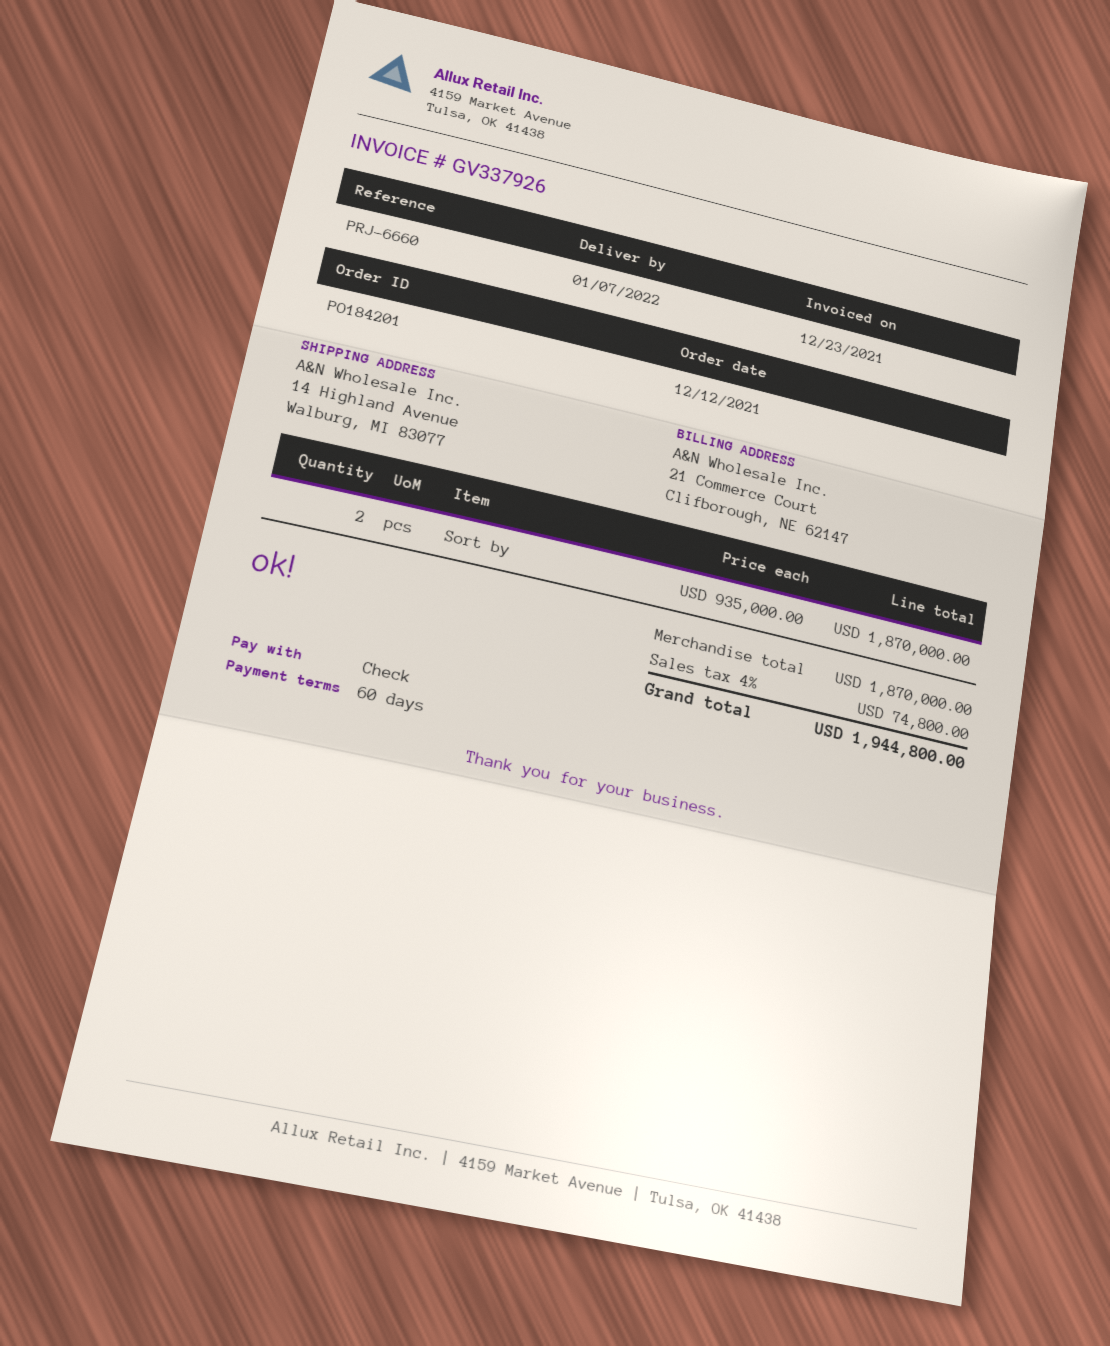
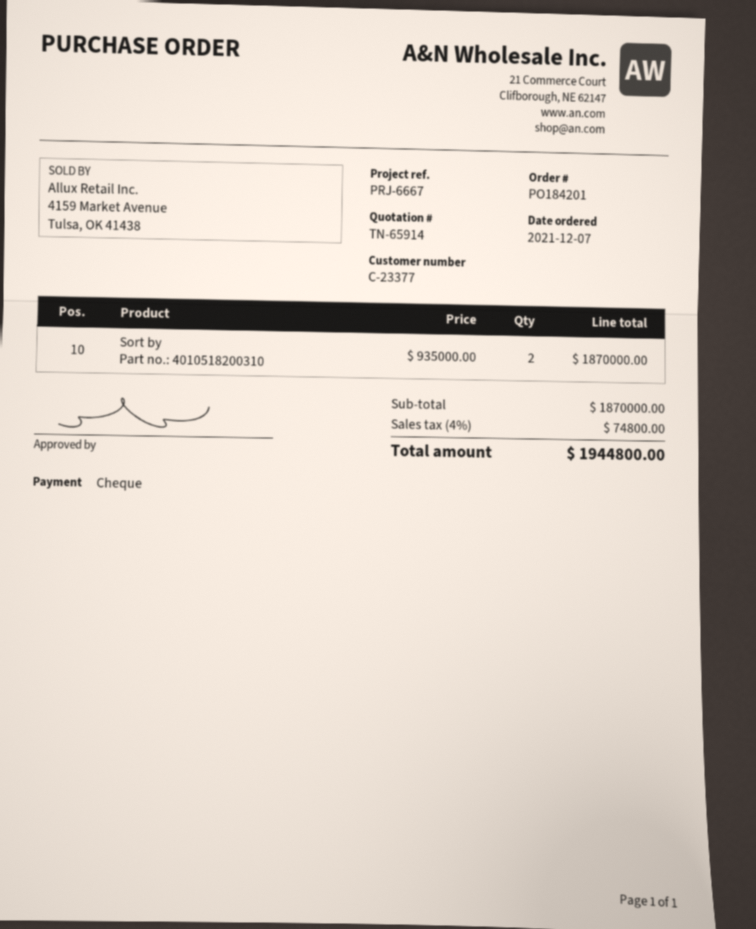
order date: 2021-12-12 -> 2021-12-07
reference: PRJ-6660 -> PRJ-6667

